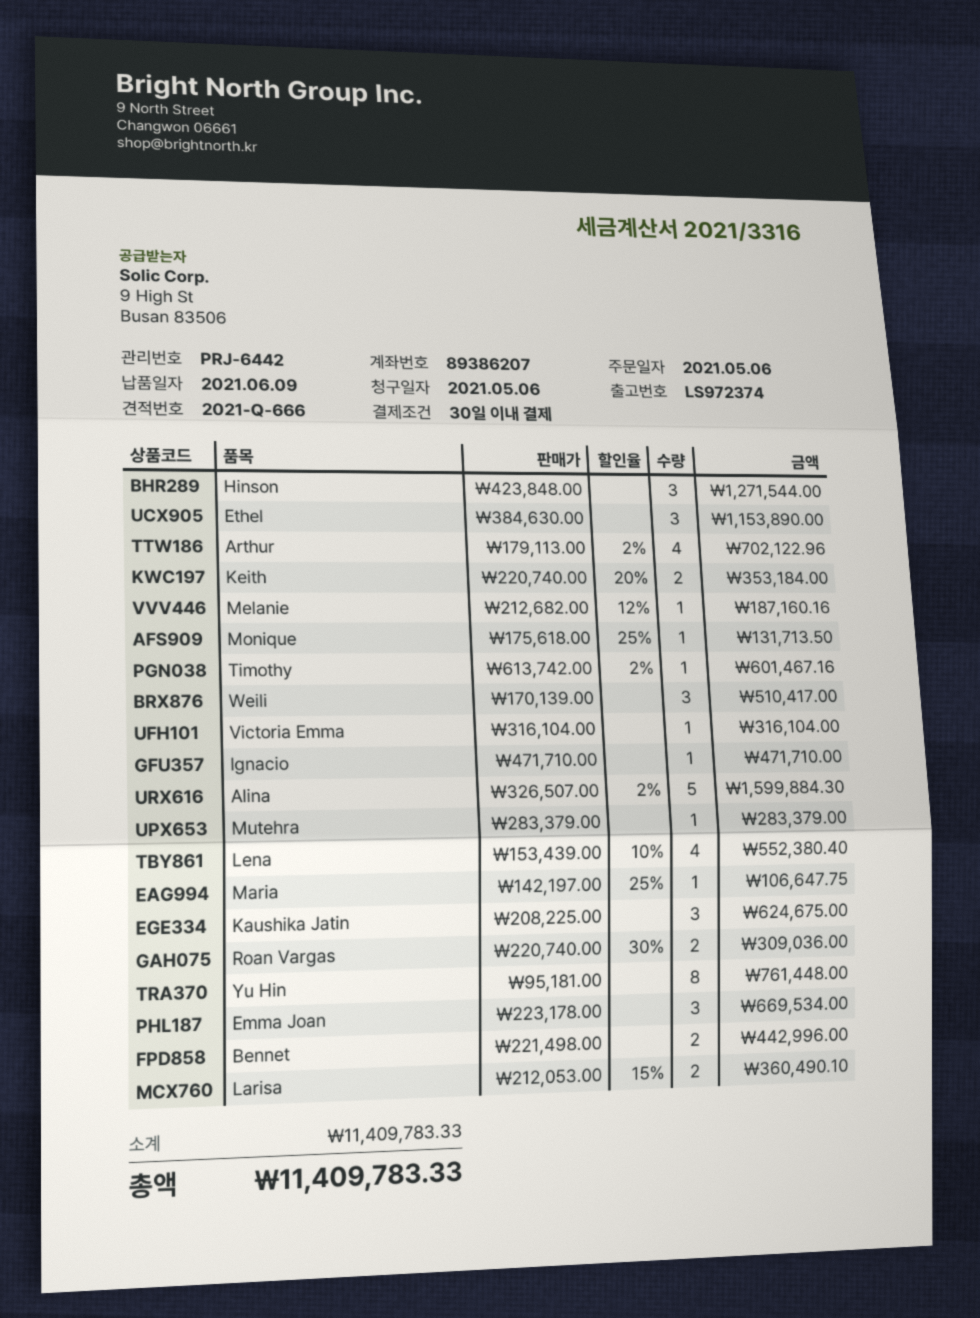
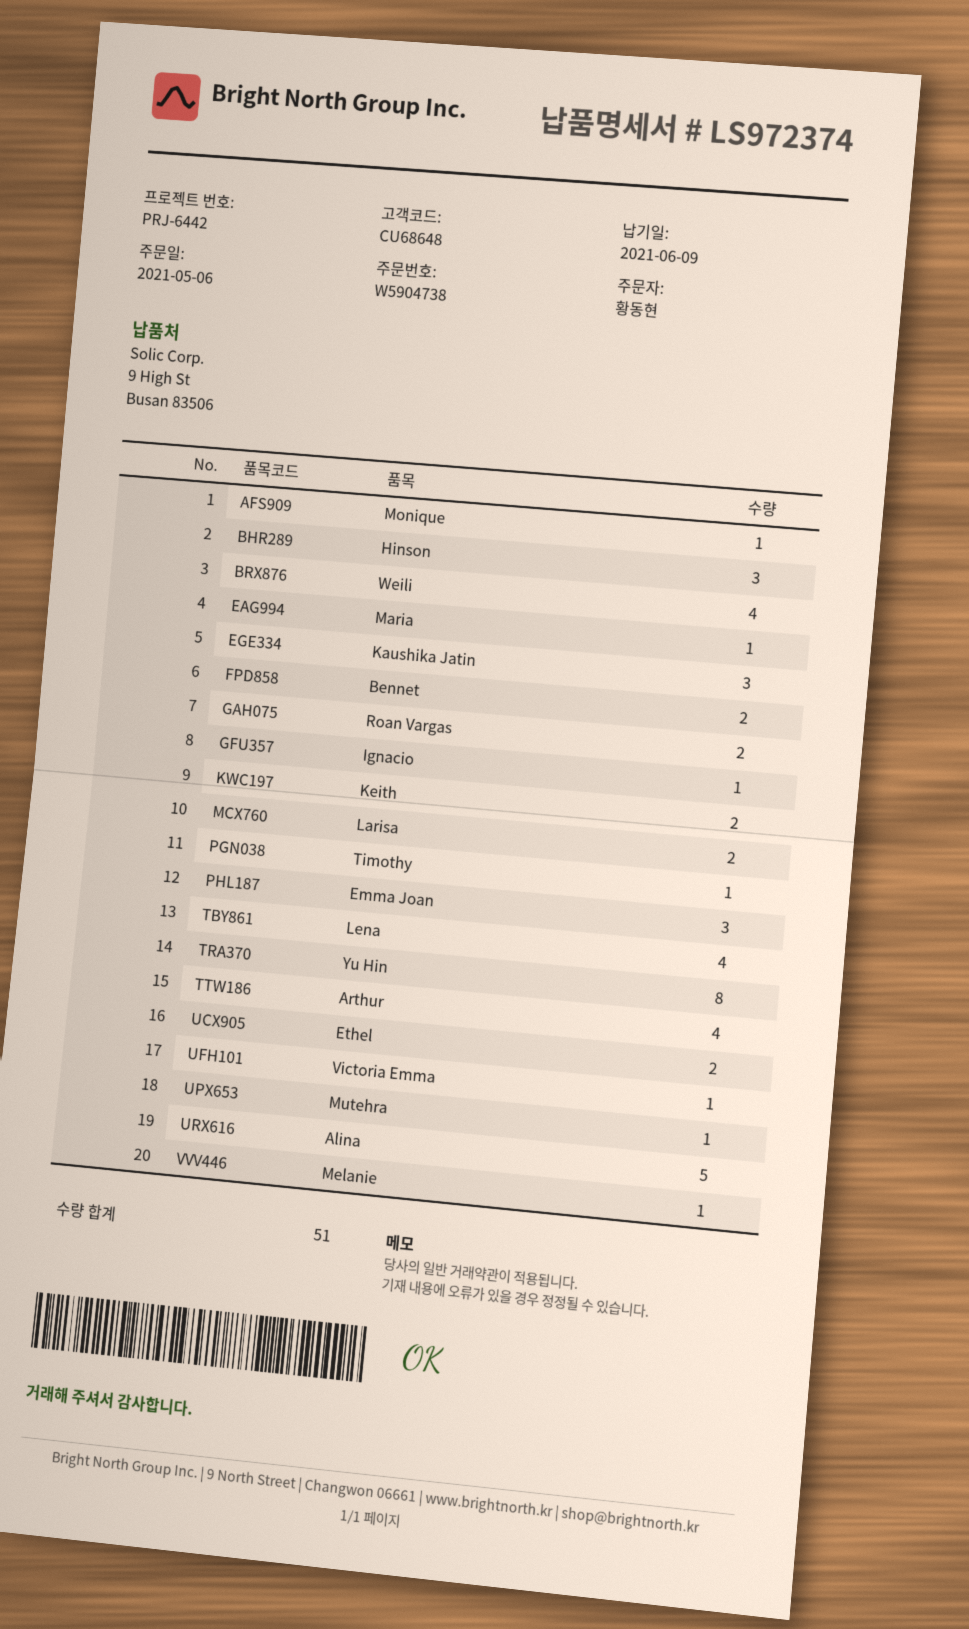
Ethel: 3 -> 2
Weili: 3 -> 4

